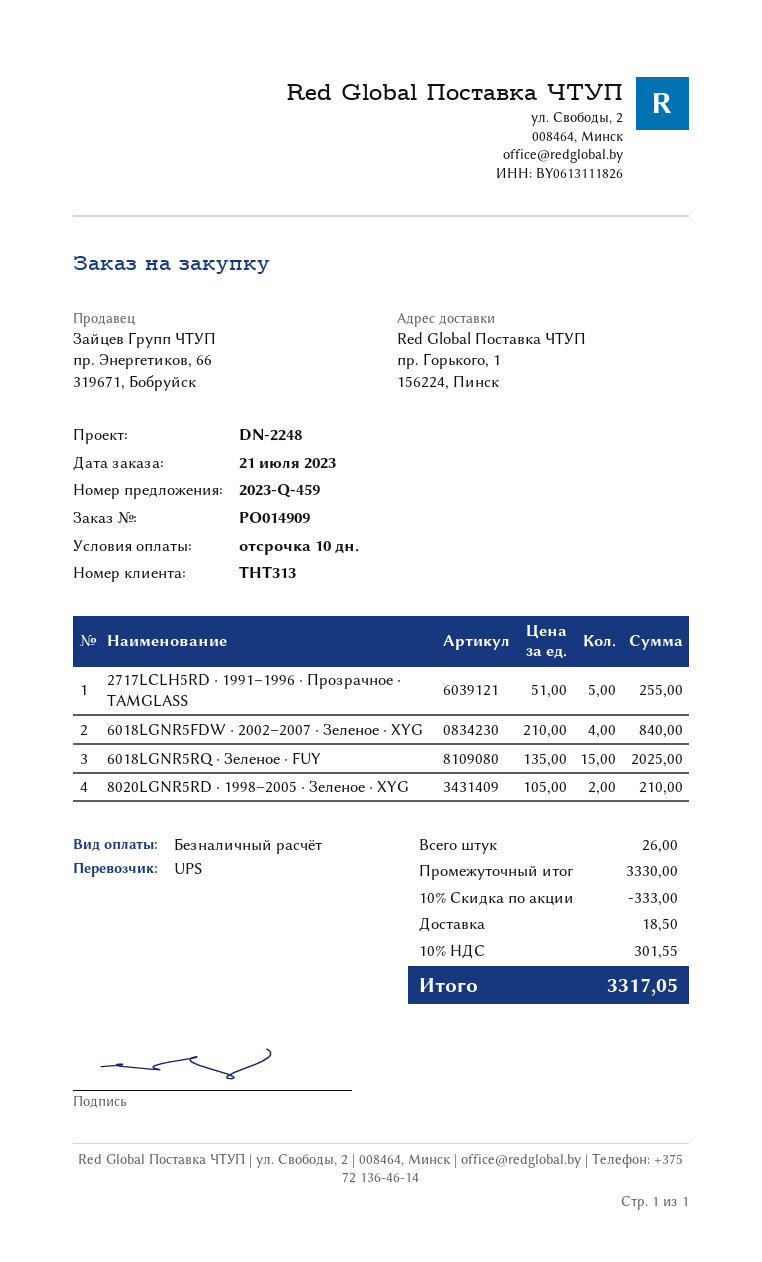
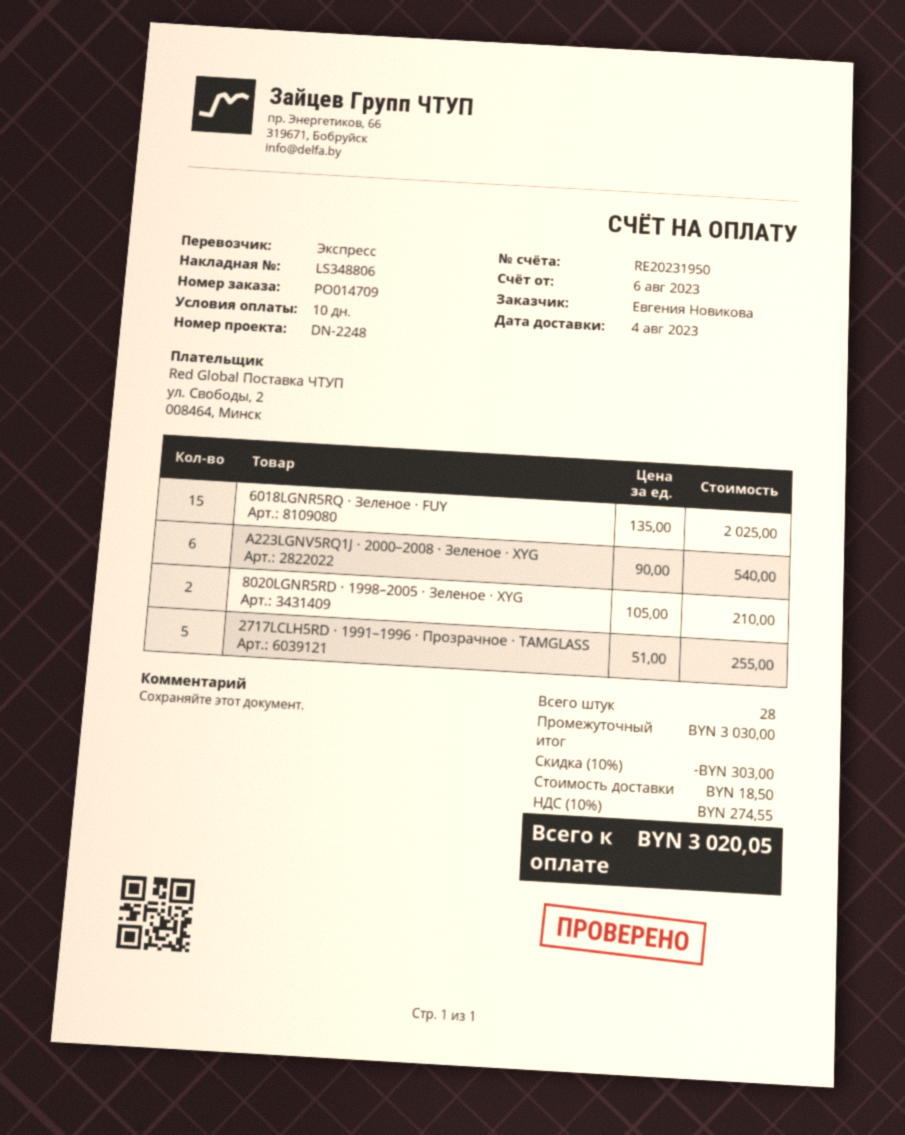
order number: PO014909 -> PO014709
shipping method: UPS -> express
6018LGNR5FDW · 2002–2007 · Зеленое · XYG: 4 x 210.00 = 840.00 -> none
A223LGNV5RQ1J · 2000–2008 · Зеленое · XYG: none -> 6 x 90.00 = 540.00
total quantity: 26 -> 28
subtotal: 3330.00 -> 3030.00
discount: 10% = 333.00 -> 10% = 303.00
tax: 10% = 301.55 -> 10% = 274.55
total: 3317.05 -> 3020.05

